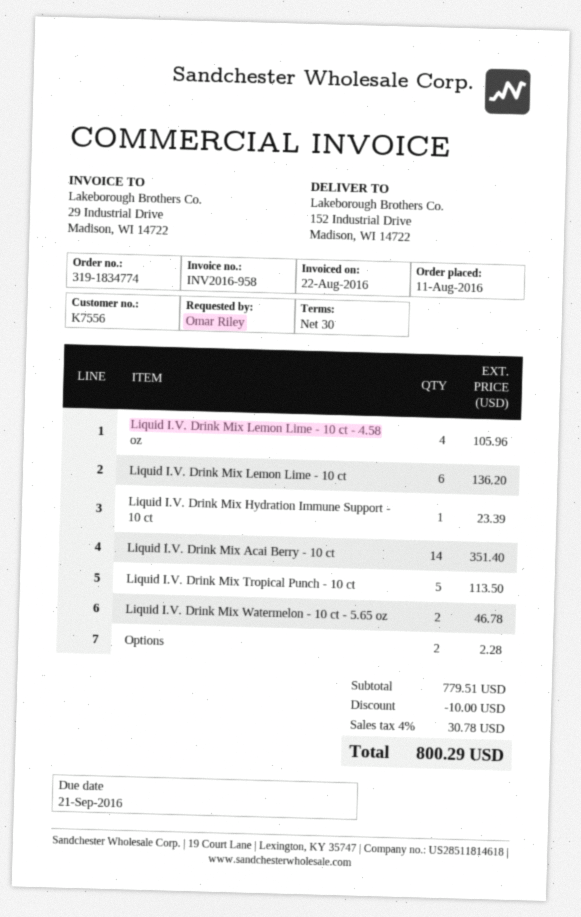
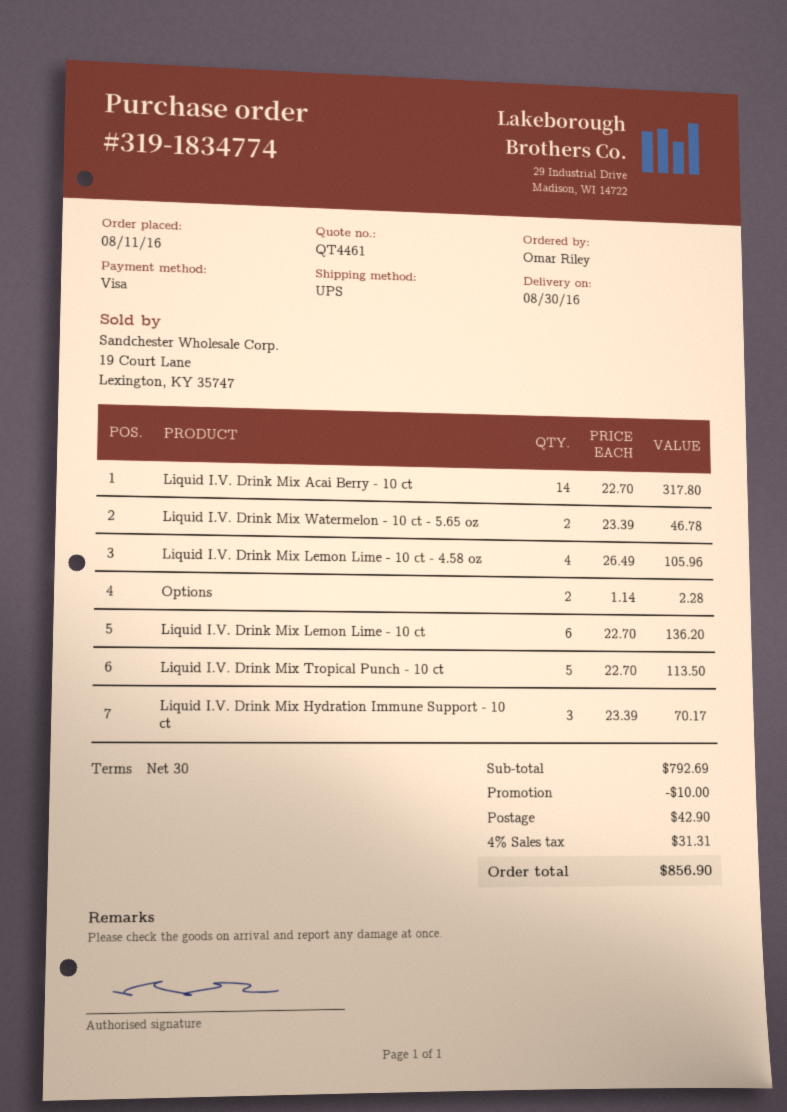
Liquid I.V. Drink Mix Hydration Immune Support - 10 ct: 1 for 23.39 -> 3 for 70.17
Liquid I.V. Drink Mix Acai Berry - 10 ct: 14 for 351.40 -> 14 for 317.80
subtotal: 779.51 -> 792.69
shipping: none -> 42.90
tax: 4% = 30.78 -> 4% = 31.31
total: 800.29 -> 856.90

